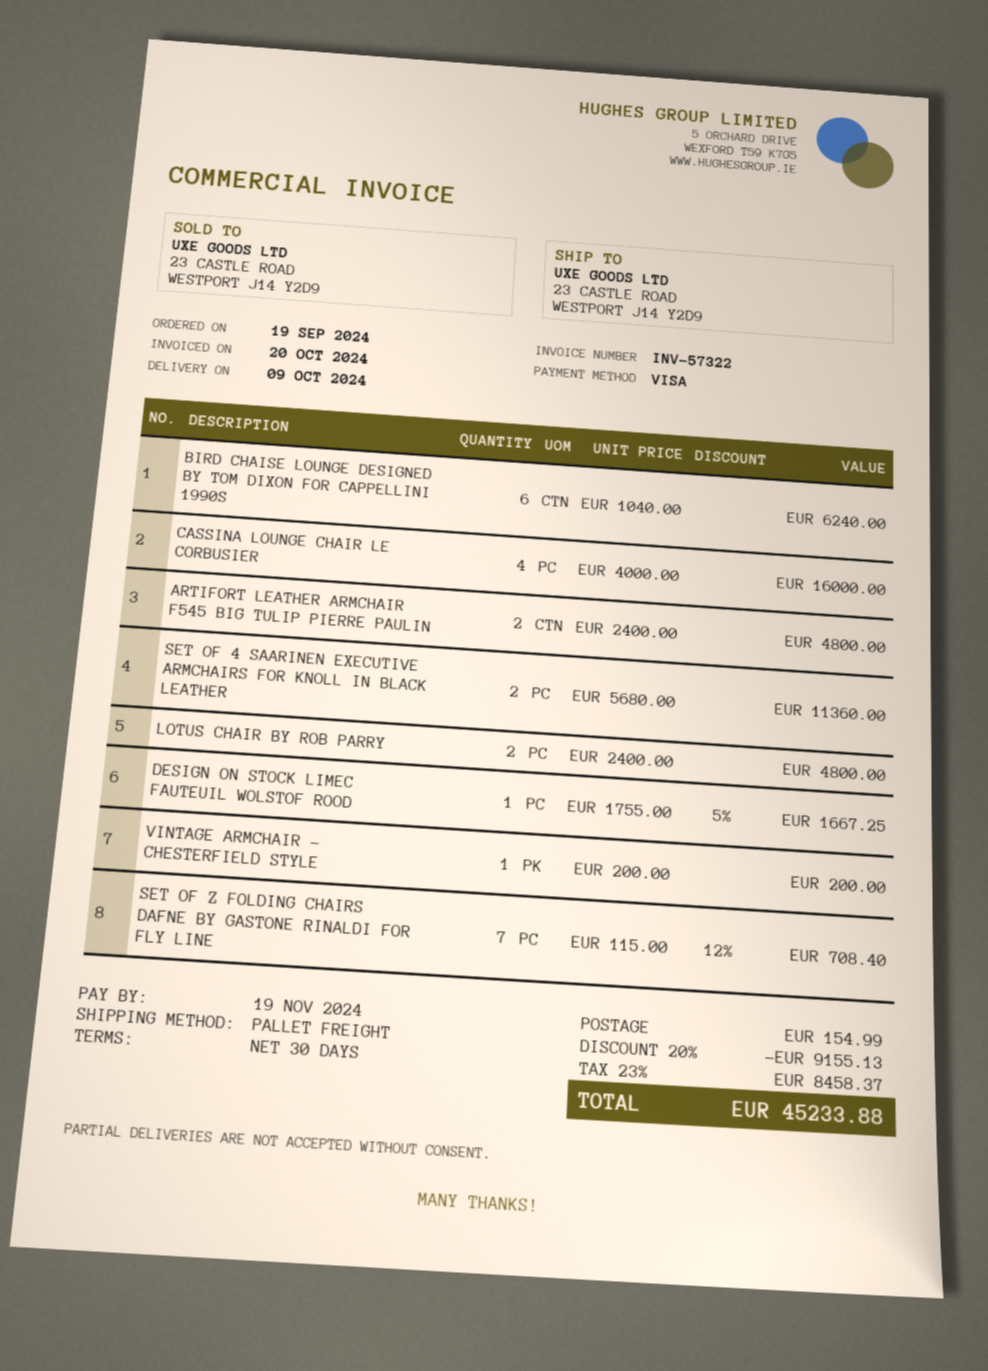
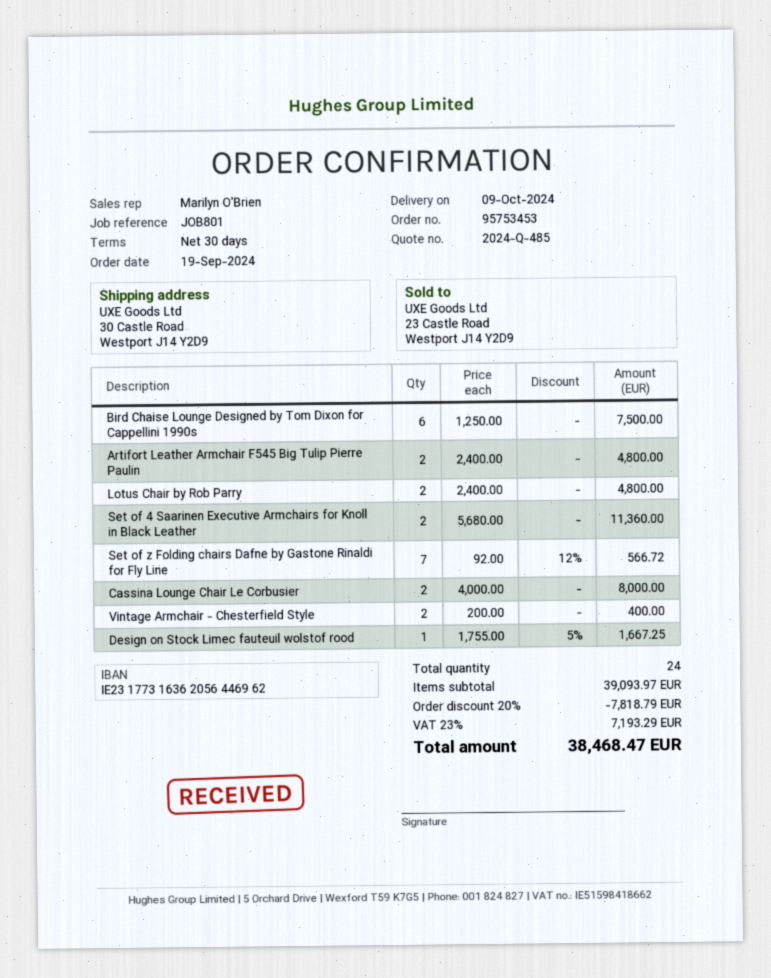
ship to: 23 CASTLE ROAD, WESTPORT J14 Y2D9 -> 30 Castle Road, Westport J14 Y2D9
BIRD CHAISE LOUNGE DESIGNED BY TOM DIXON FOR CAPPELLINI 1990S: 6 x 1040.00 = 6240.00 -> 6 x 1250.00 = 7500.00
CASSINA LOUNGE CHAIR LE CORBUSIER: 4 x 4000.00 = 16000.00 -> 2 x 4000.00 = 8000.00
VINTAGE ARMCHAIR - CHESTERFIELD STYLE: 1 x 200.00 = 200.00 -> 2 x 200.00 = 400.00
SET OF Z FOLDING CHAIRS DAFNE BY GASTONE RINALDI FOR FLY LINE: 7 x 115.00 - 12% = 708.40 -> 7 x 92.00 - 12% = 566.72
discount: 20% = 9155.13 -> 20% = 7818.79
shipping: 154.99 -> none
tax: 23% = 8458.37 -> 23% = 7193.29
total: 45233.88 -> 38468.47

